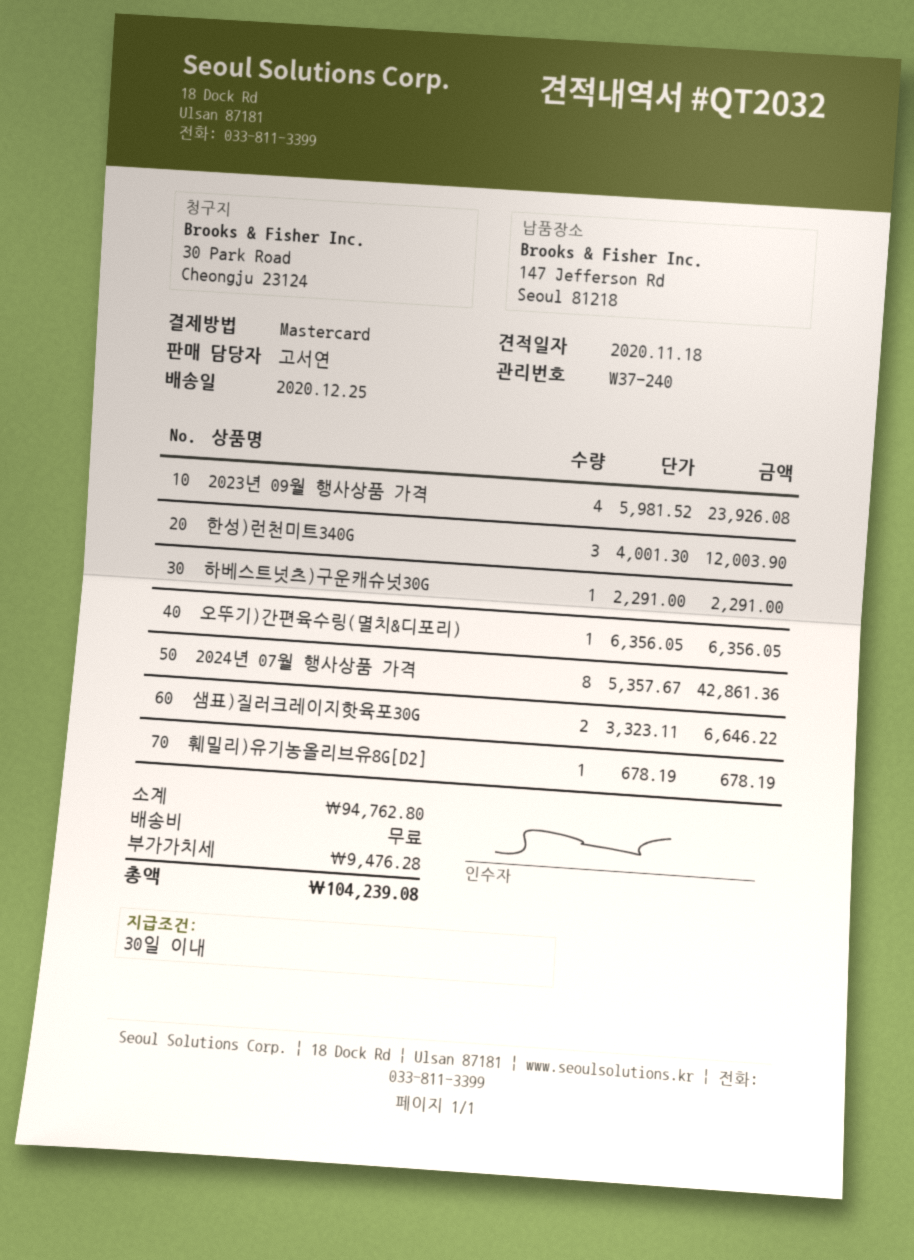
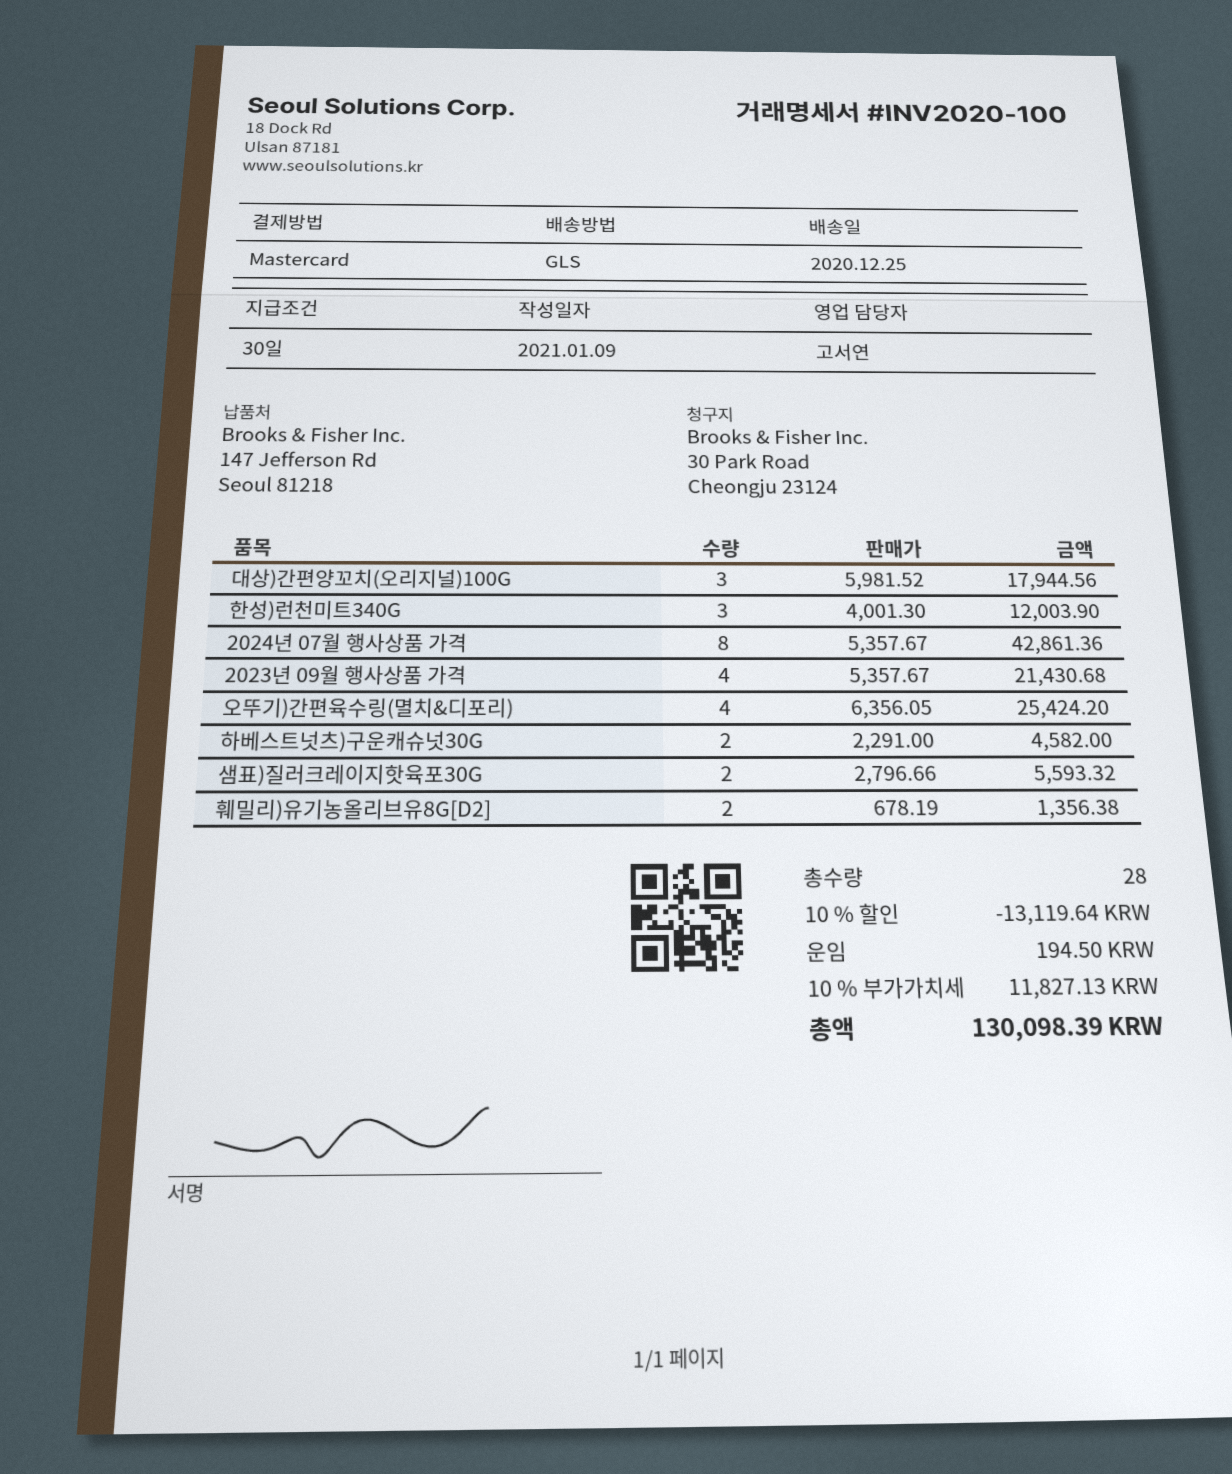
2023년 09월 행사상품 가격: 4 x 5981.52 = 23926.08 -> 4 x 5357.67 = 21430.68
하베스트넛츠)구운캐슈넛30G: 1 x 2291.00 = 2291.00 -> 2 x 2291.00 = 4582.00
오뚜기)간편육수링(멸치&디포리): 1 x 6356.05 = 6356.05 -> 4 x 6356.05 = 25424.20
샘표)질러크레이지핫육포30G: 2 x 3323.11 = 6646.22 -> 2 x 2796.66 = 5593.32
훼밀리)유기농올리브유8G[D2]: 1 x 678.19 = 678.19 -> 2 x 678.19 = 1356.38
대상)간편양꼬치(오리지널)100G: none -> 3 x 5981.52 = 17944.56
discount: none -> 10% = 13119.64
shipping: 0.00 -> 194.50
tax: 9476.28 -> 11827.13
total: 104239.08 -> 130098.39

